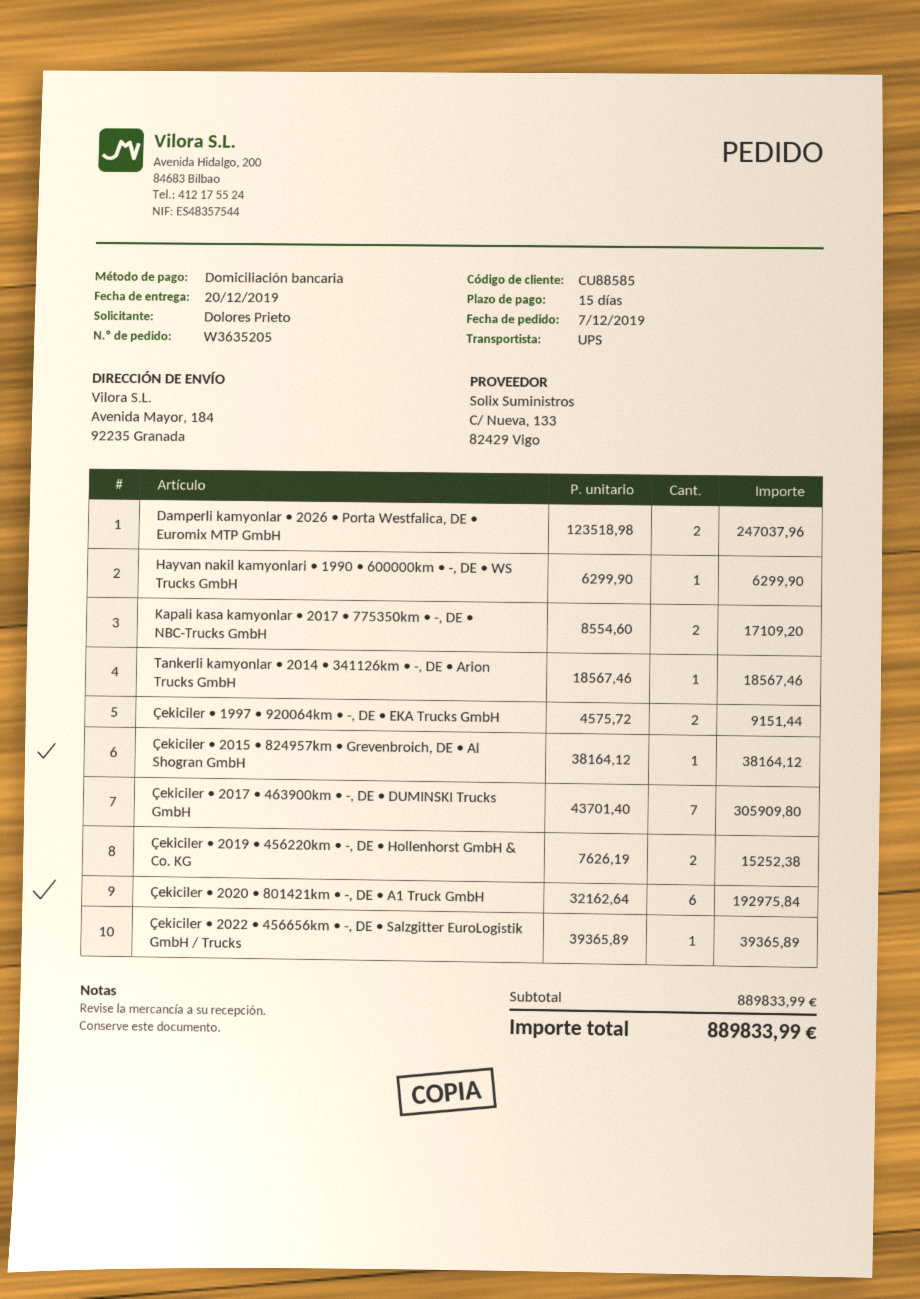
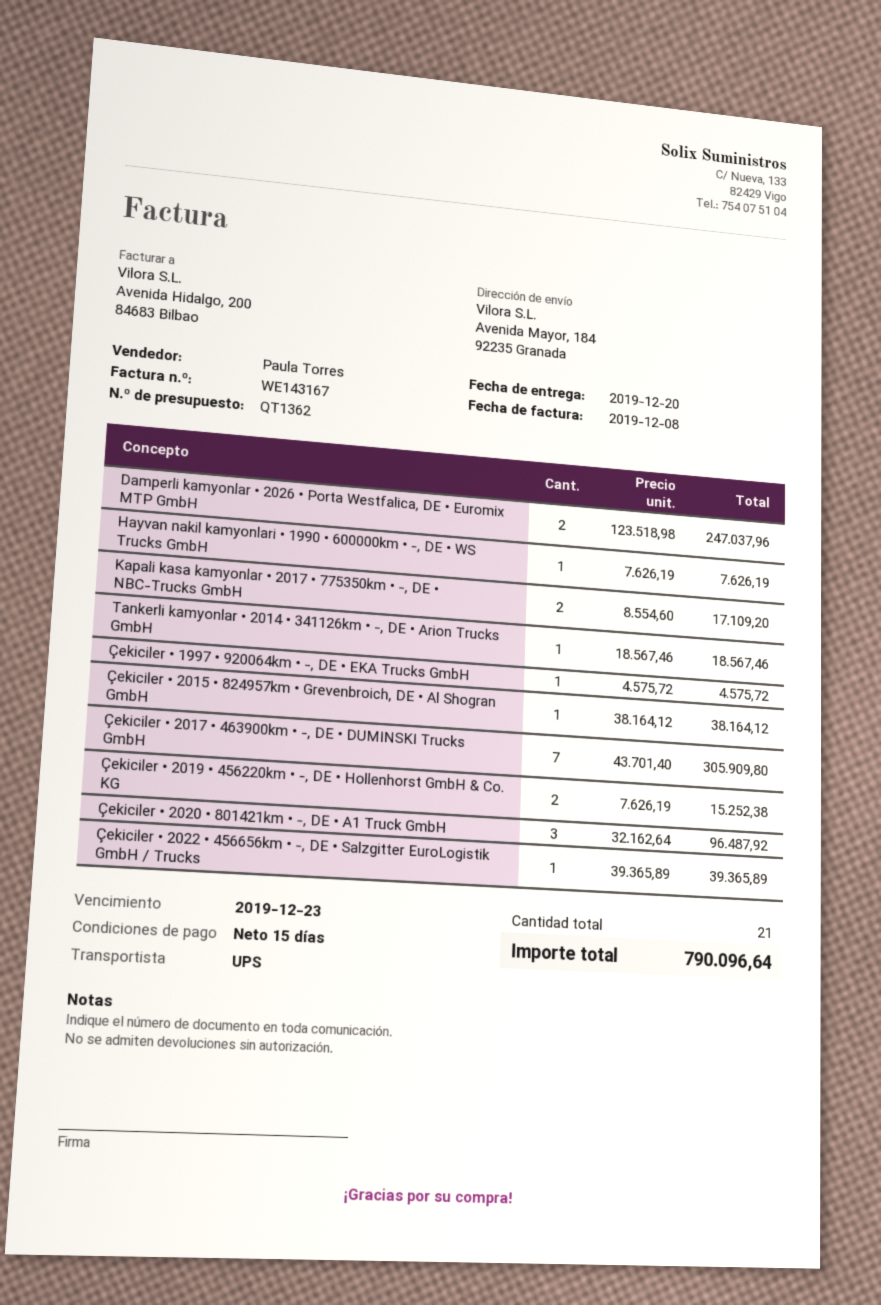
Hayvan nakil kamyonlari • 1990 • 600000km • -, DE • WS Trucks GmbH: 1 x 6299.90 = 6299.90 -> 1 x 7626.19 = 7626.19
Çekiciler • 1997 • 920064km • -, DE • EKA Trucks GmbH: 2 x 4575.72 = 9151.44 -> 1 x 4575.72 = 4575.72
Çekiciler • 2020 • 801421km • -, DE • A1 Truck GmbH: 6 x 32162.64 = 192975.84 -> 3 x 32162.64 = 96487.92
total: 889833.99 -> 790096.64

